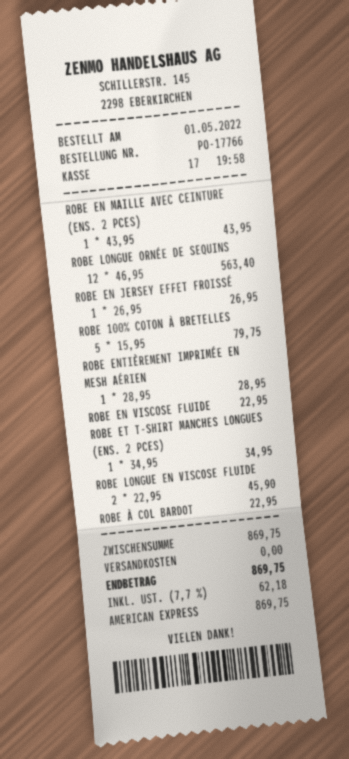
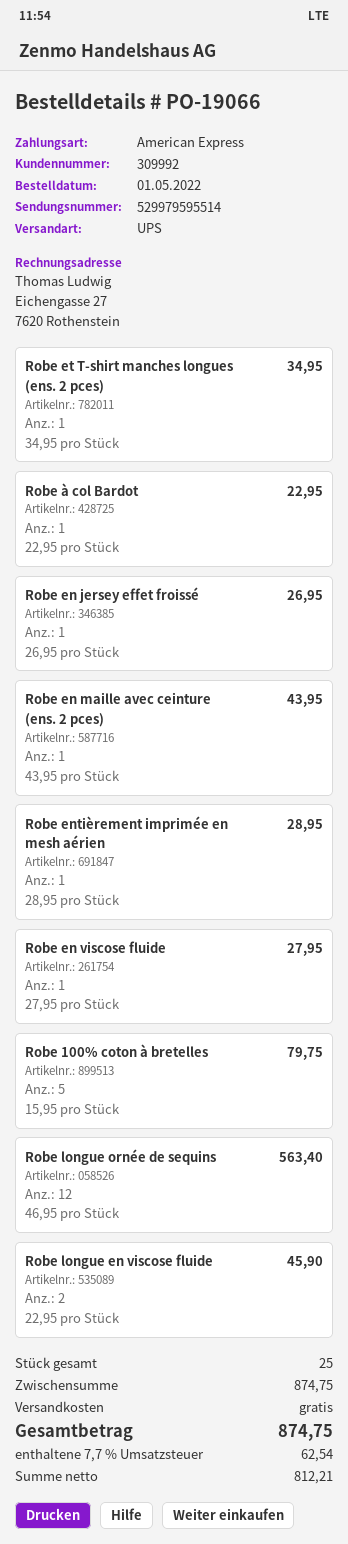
order number: PO-17766 -> PO-19066
ROBE EN VISCOSE FLUIDE: 1 x 22.95 = 22.95 -> 1 x 27.95 = 27.95
subtotal: 869.75 -> 874.75
tax: 7.7% = 62.18 -> 7.7% = 62.54
total: 869.75 -> 874.75

